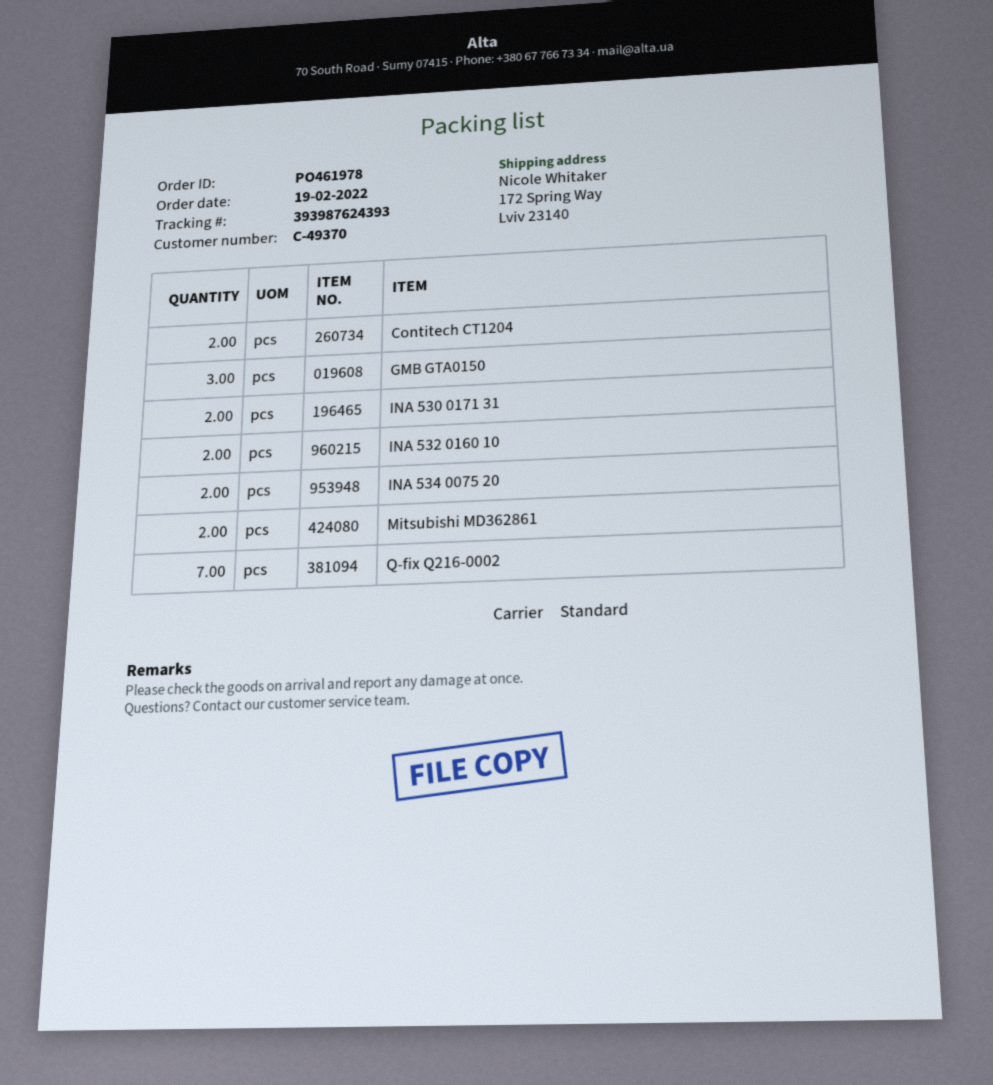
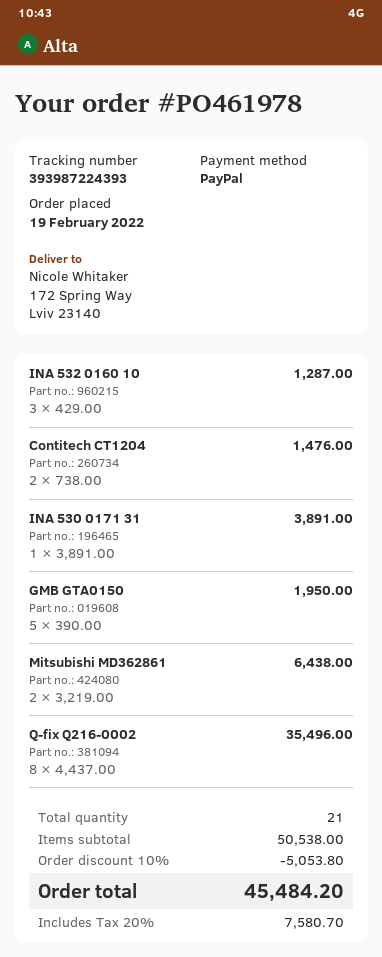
tracking number: 393987624393 -> 393987224393
GMB GTA0150: 3 -> 5
INA 530 0171 31: 2 -> 1
INA 532 0160 10: 2 -> 3
INA 534 0075 20: 2 -> none
Q-fix Q216-0002: 7 -> 8

